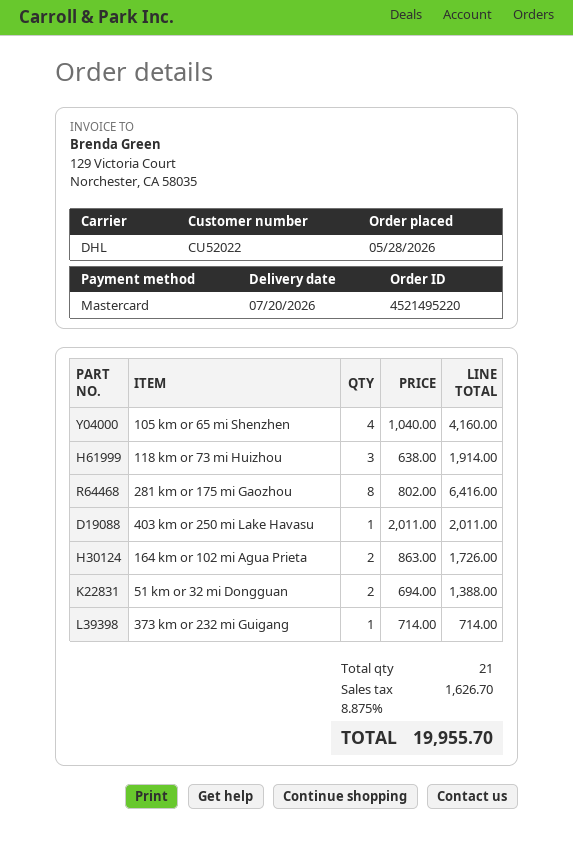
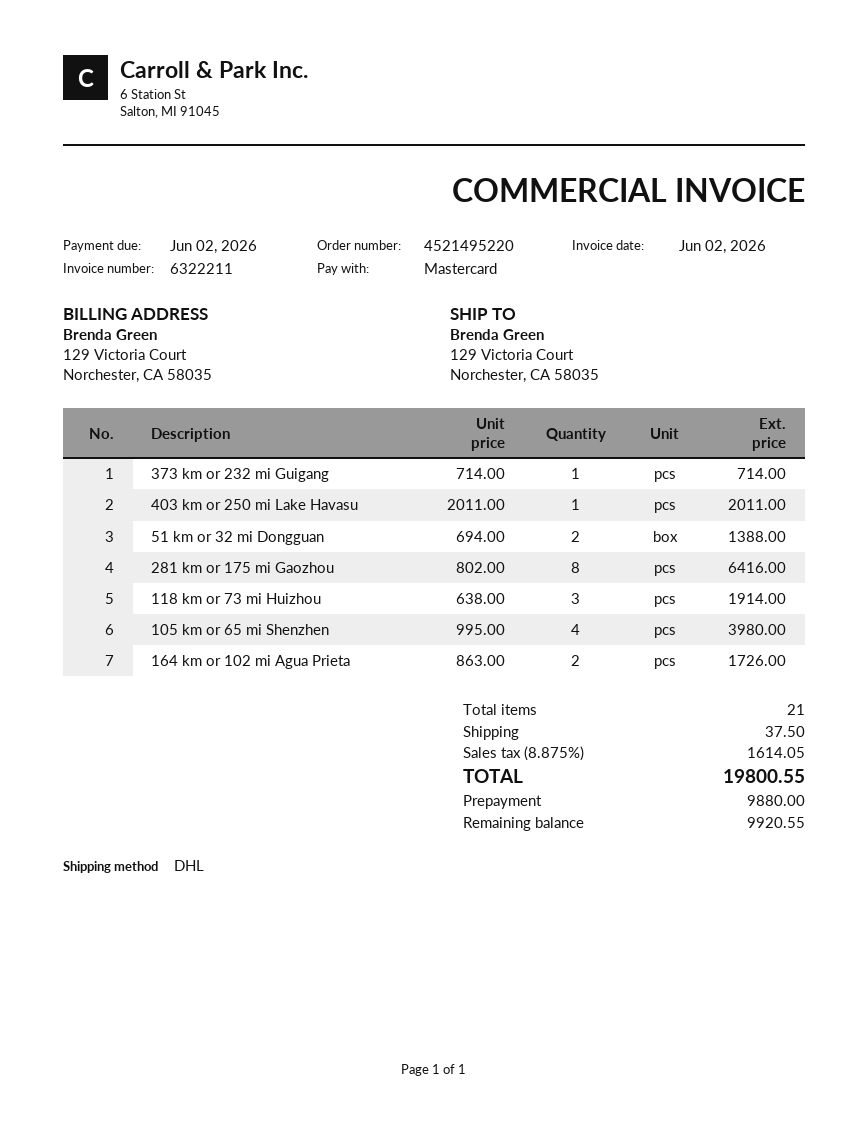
105 km or 65 mi Shenzhen: 4 x 1040.00 = 4160.00 -> 4 x 995.00 = 3980.00
shipping: none -> 37.50
tax: 8.875% = 1626.70 -> 8.875% = 1614.05
total: 19955.70 -> 19800.55

